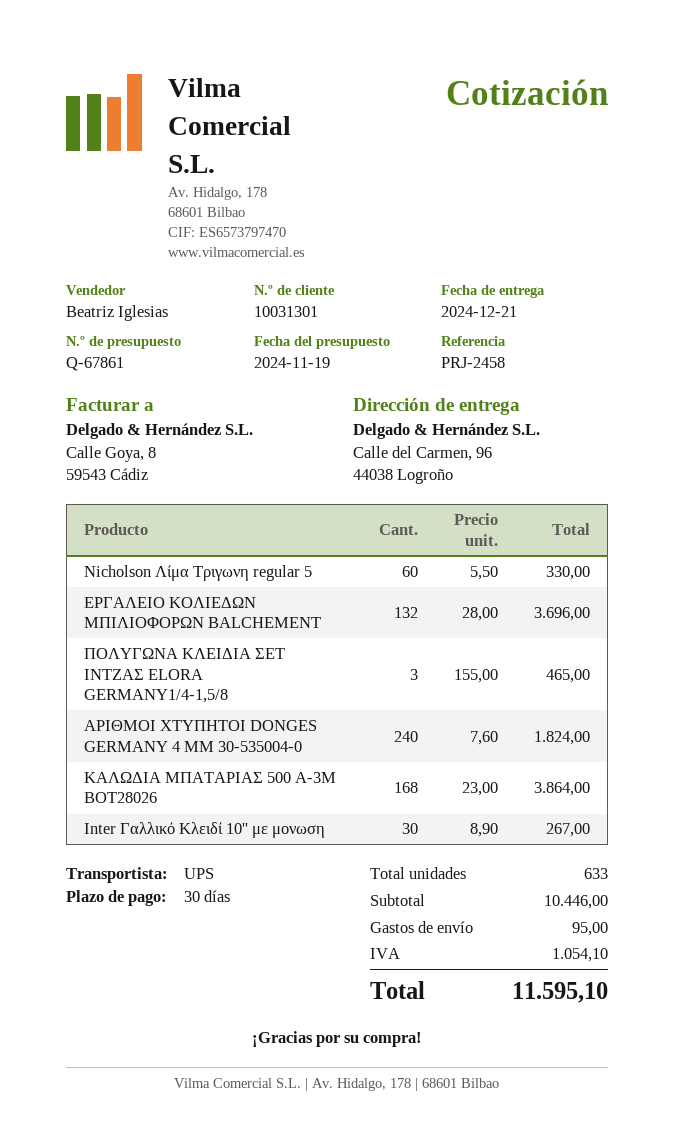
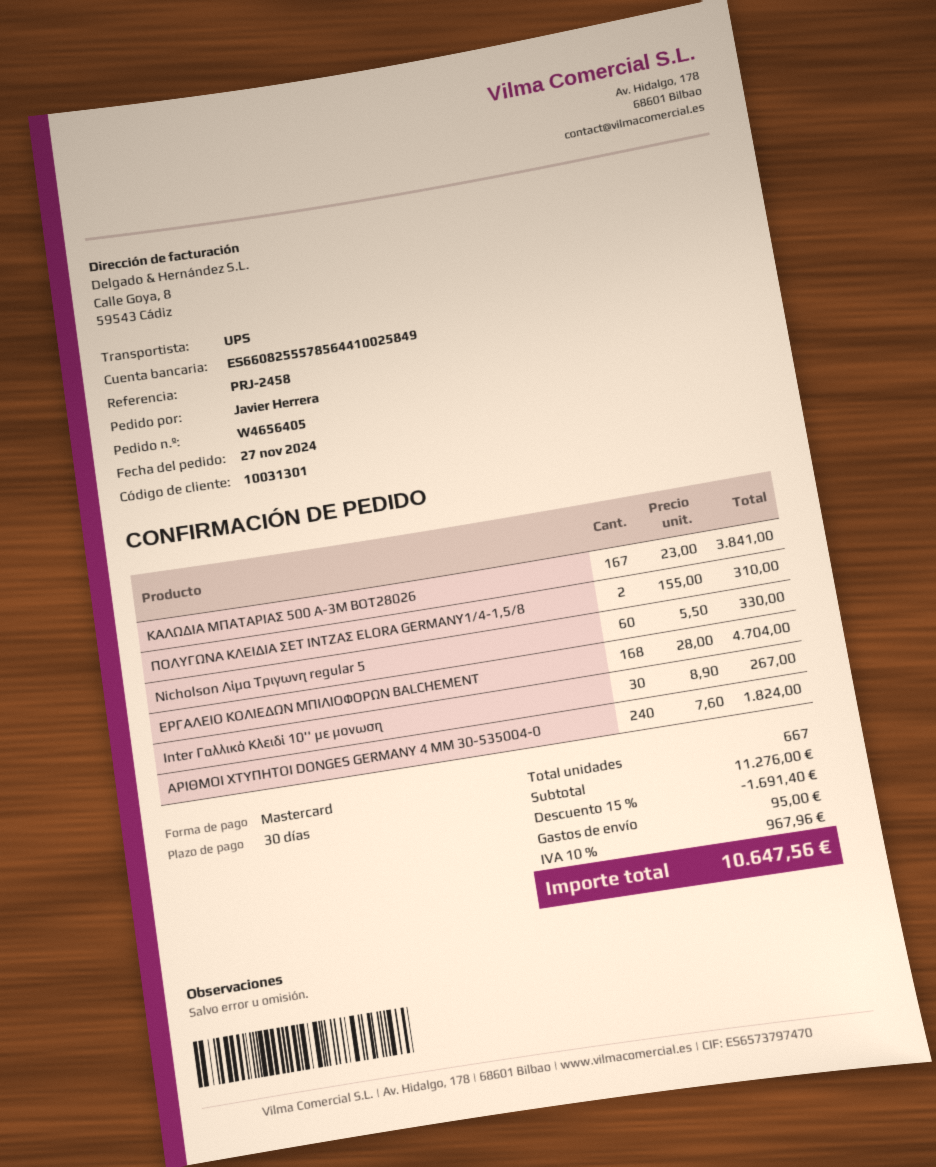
ΕΡΓΑΛΕΙΟ ΚΟΛΙΕΔΩΝ ΜΠΙΛΙΟΦΟΡΩΝ BALCHEMENT: 132 x 28.00 = 3696.00 -> 168 x 28.00 = 4704.00
ΠΟΛΥΓΩΝΑ ΚΛΕΙΔΙΑ ΣΕΤ ΙΝΤΖΑΣ ELORA GERMANY1/4-1,5/8: 3 x 155.00 = 465.00 -> 2 x 155.00 = 310.00
ΚΑΛΩΔΙΑ ΜΠΑΤΑΡΙΑΣ 500 A-3Μ BOT28026: 168 x 23.00 = 3864.00 -> 167 x 23.00 = 3841.00
total quantity: 633 -> 667
subtotal: 10446.00 -> 11276.00
discount: none -> 15% = 1691.40
tax: 1054.10 -> 967.96
total: 11595.10 -> 10647.56

